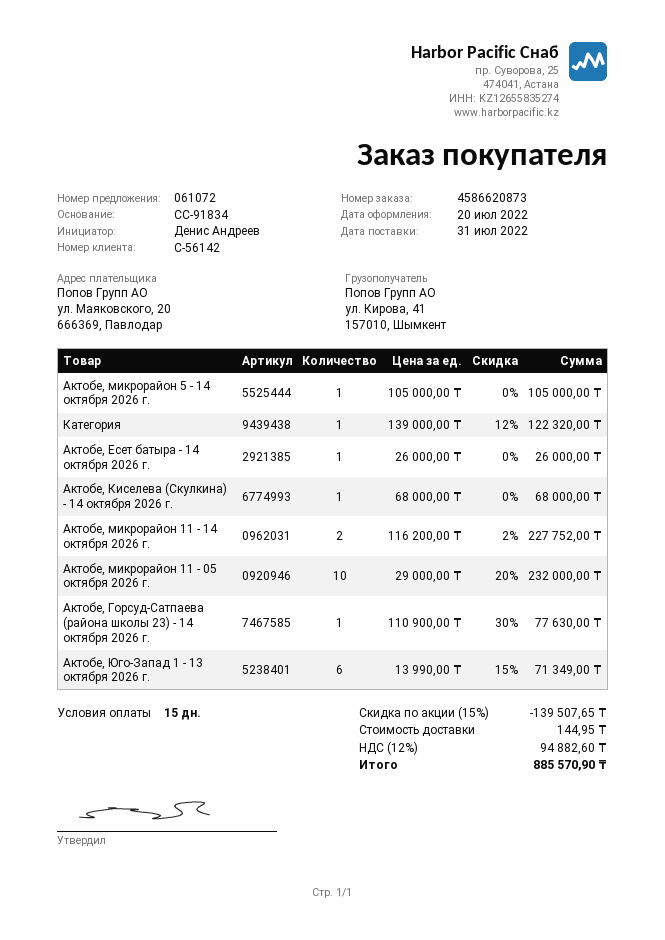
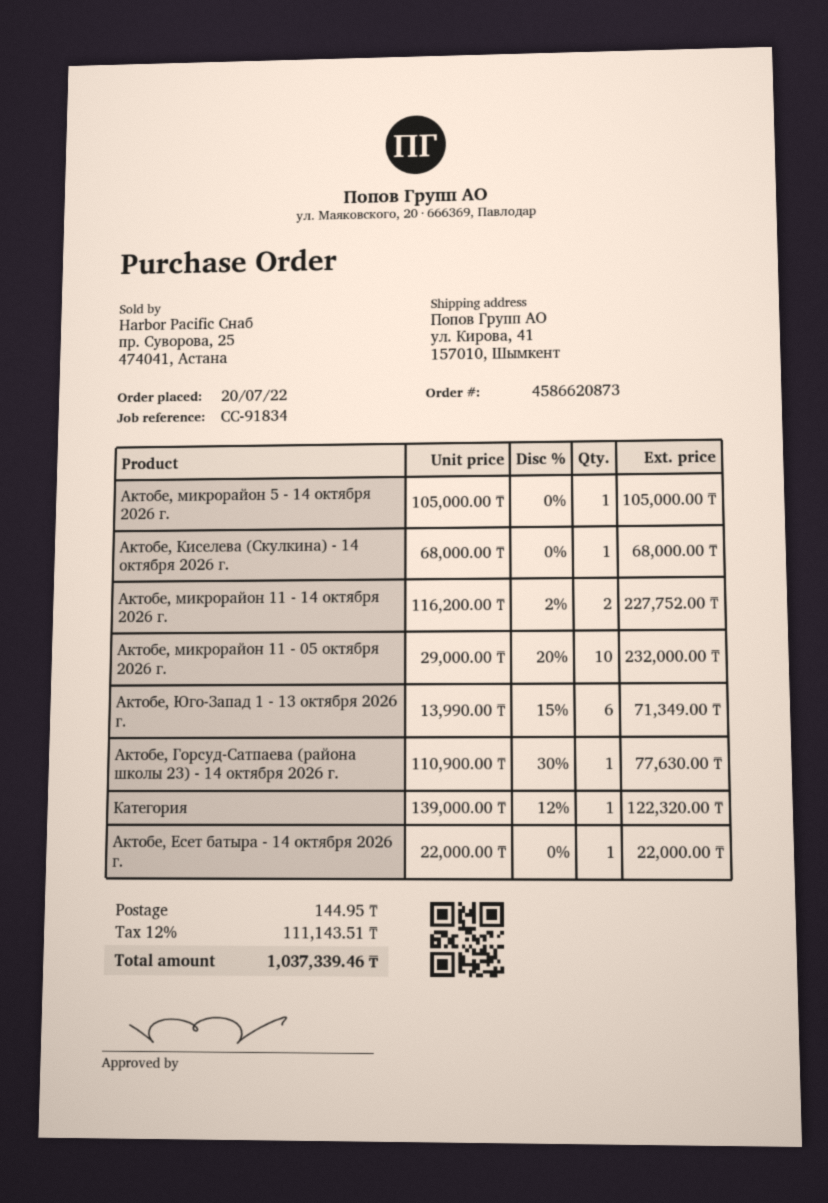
Актобе, Есет батыра - 14 октября 2026 г.: 1 x 26000.00 = 26000.00 -> 1 x 22000.00 = 22000.00
discount: 15% = 139507.65 -> none
tax: 12% = 94882.60 -> 12% = 111143.51
total: 885570.90 -> 1037339.46

